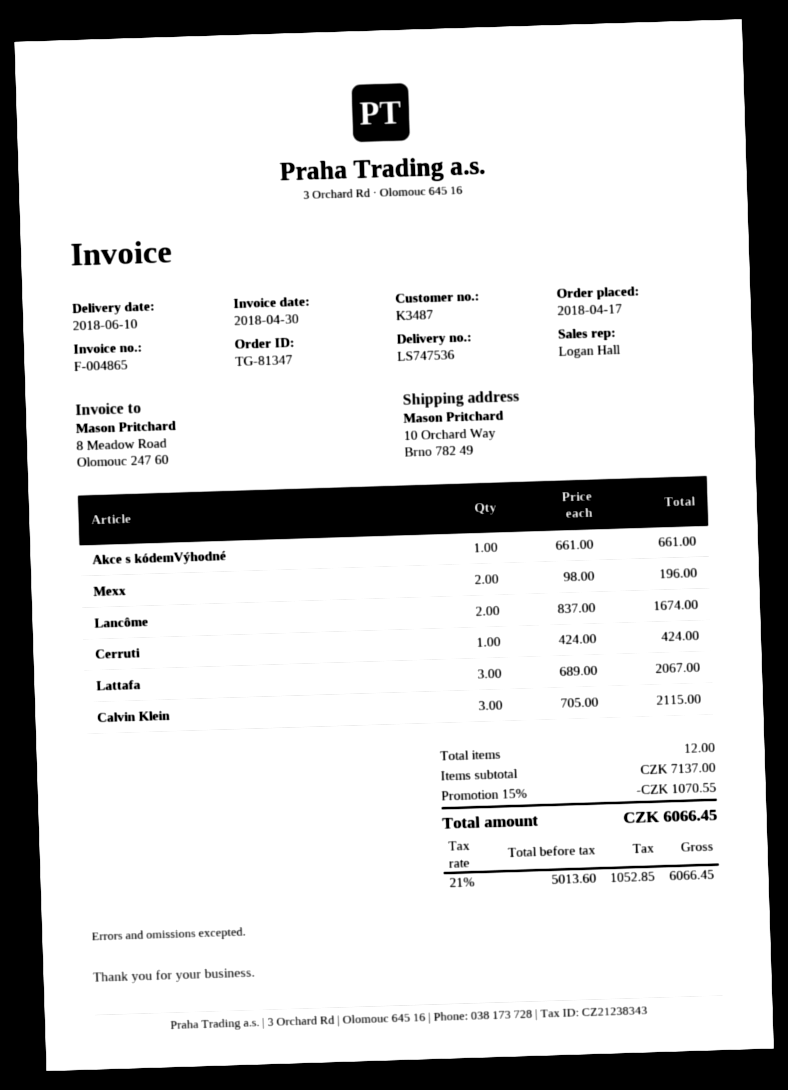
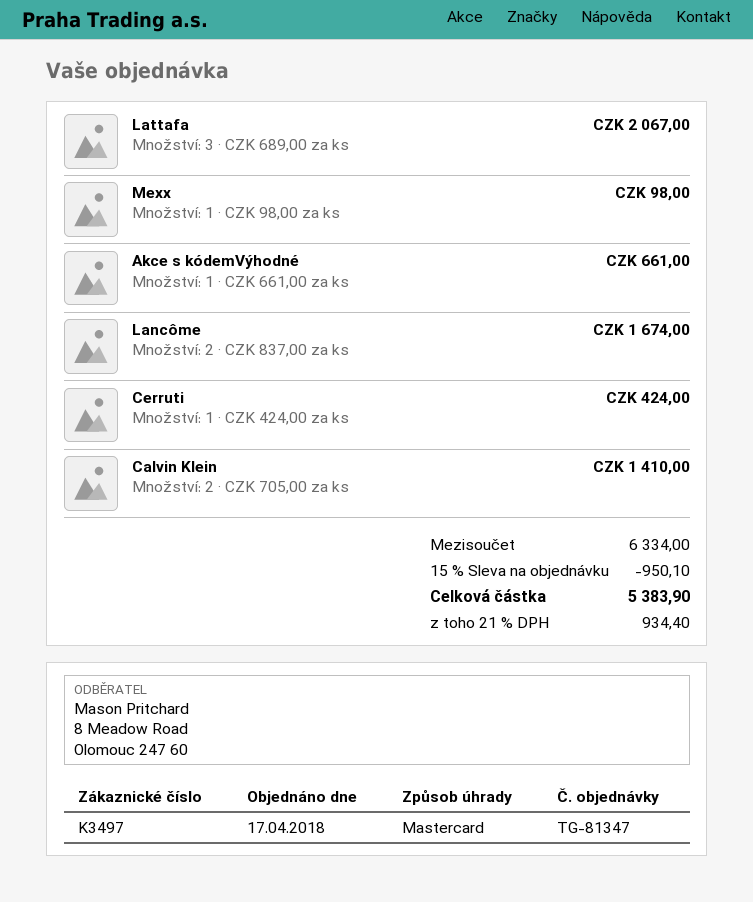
customer number: K3487 -> K3497
Mexx: 2 x 98.00 = 196.00 -> 1 x 98.00 = 98.00
Calvin Klein: 3 x 705.00 = 2115.00 -> 2 x 705.00 = 1410.00
subtotal: 7137.00 -> 6334.00
discount: 15% = 1070.55 -> 15% = 950.10
tax: 21% = 1052.85 -> 21% = 934.40
total: 6066.45 -> 5383.90

